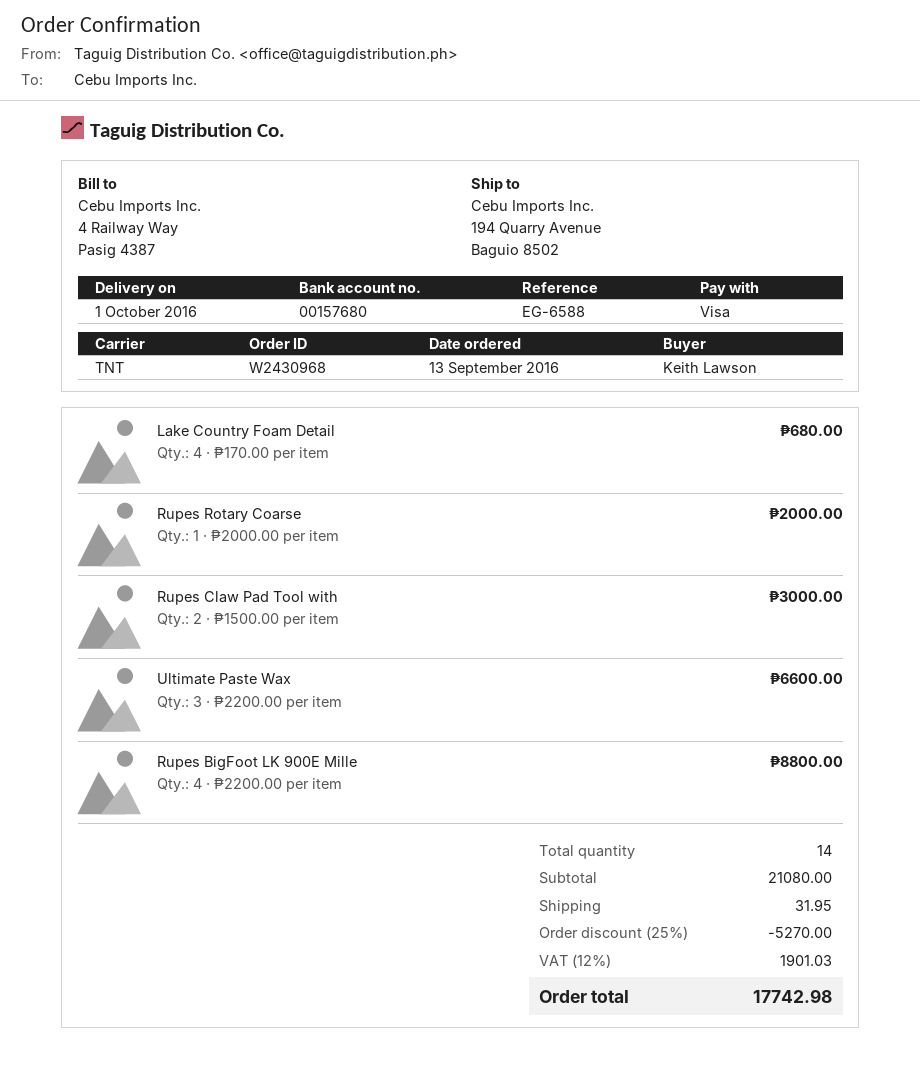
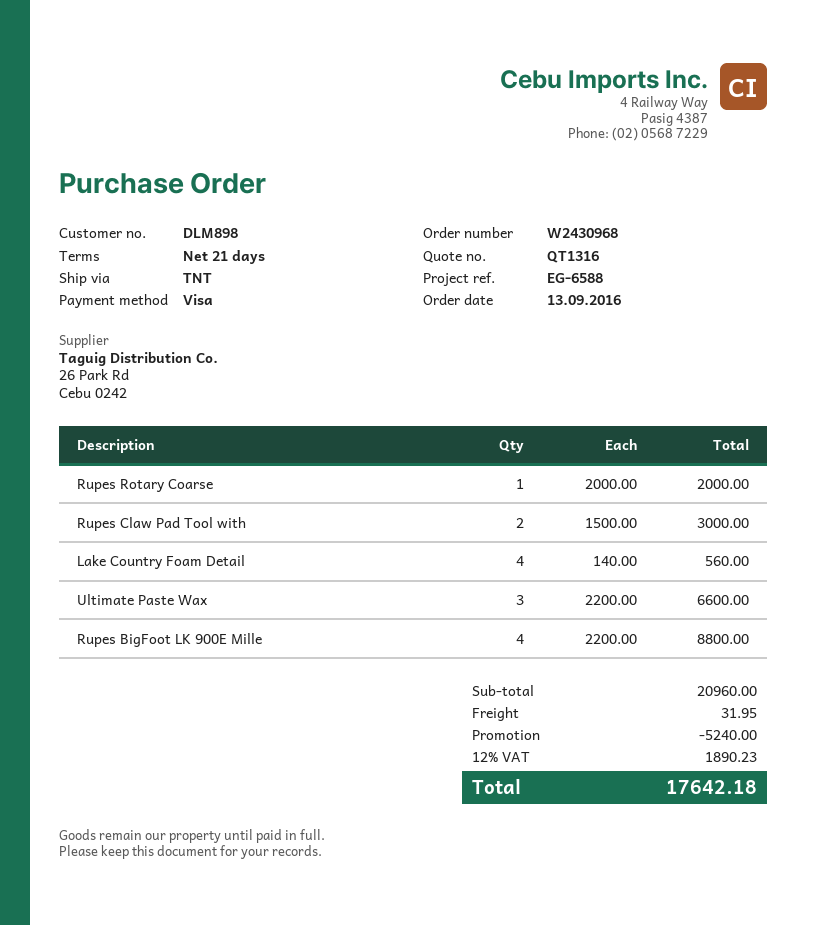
Lake Country Foam Detail: 4 x 170.00 = 680.00 -> 4 x 140.00 = 560.00
subtotal: 21080.00 -> 20960.00
discount: 5270.00 -> 5240.00
tax: 12% = 1901.03 -> 12% = 1890.23
total: 17742.98 -> 17642.18

